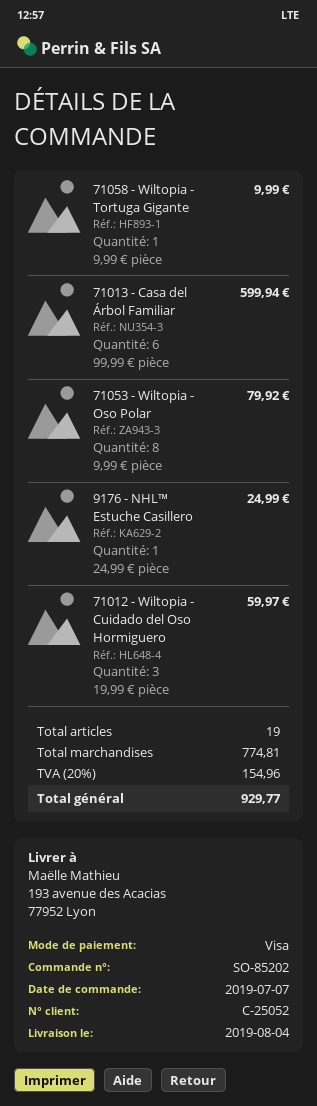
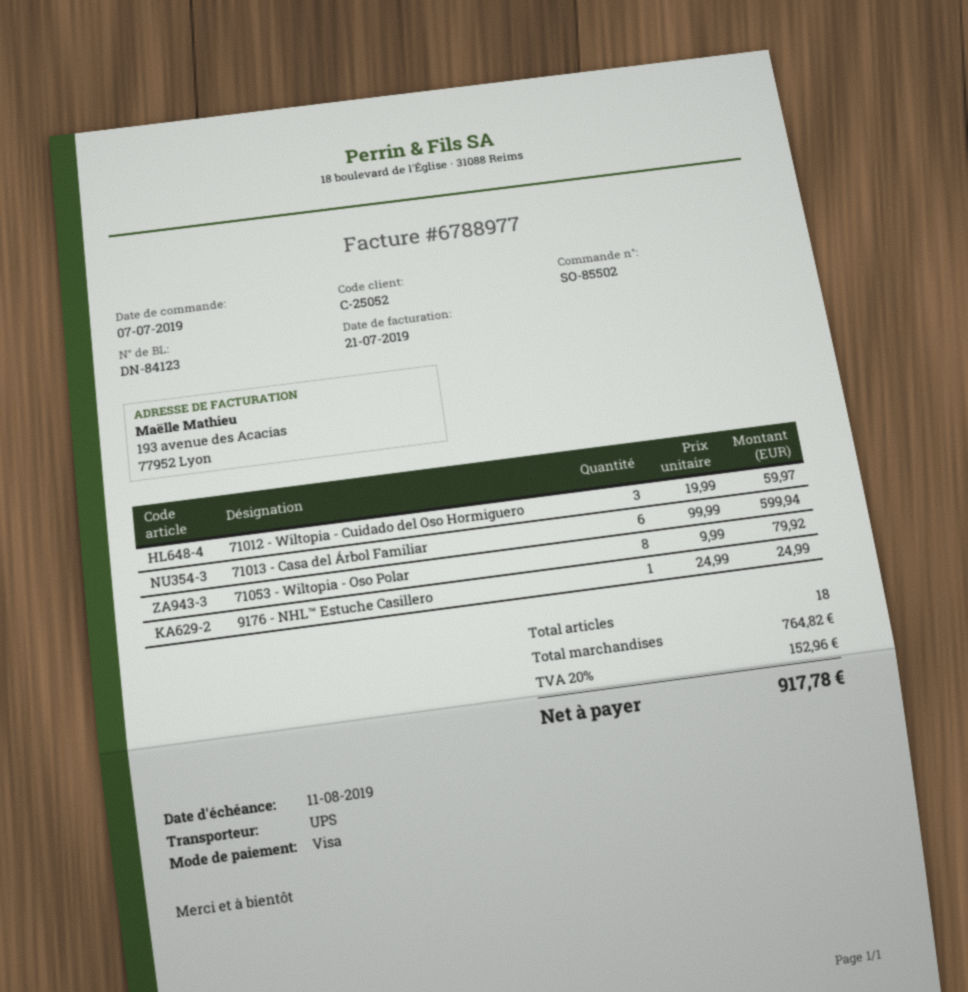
order number: SO-85202 -> SO-85502
71058 - Wiltopia - Tortuga Gigante: 1 x 9.99 = 9.99 -> none
total quantity: 19 -> 18
subtotal: 774.81 -> 764.82
tax: 20% = 154.96 -> 20% = 152.96
total: 929.77 -> 917.78

